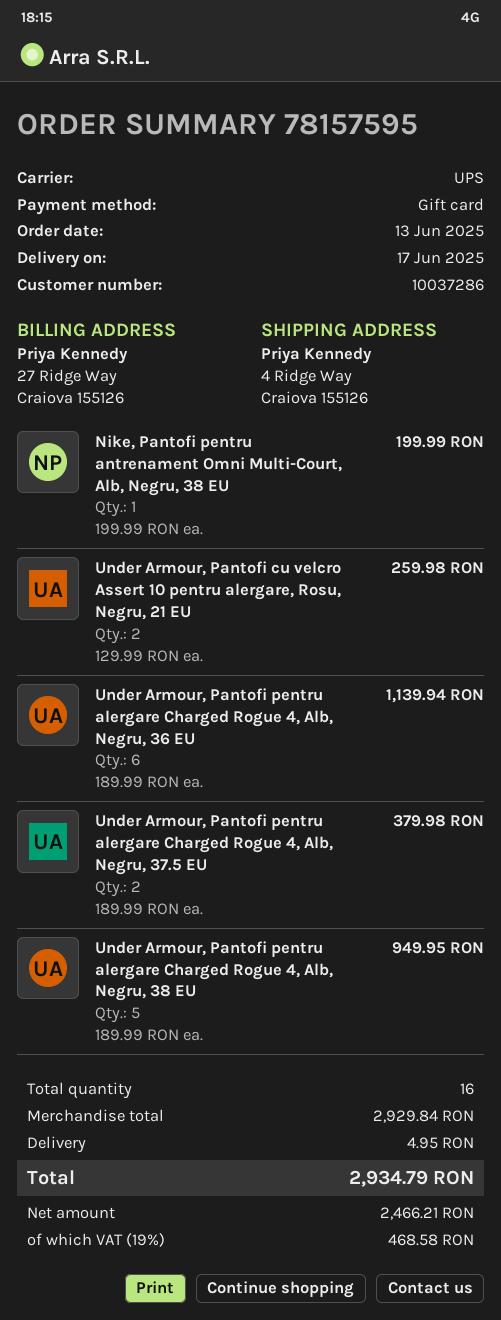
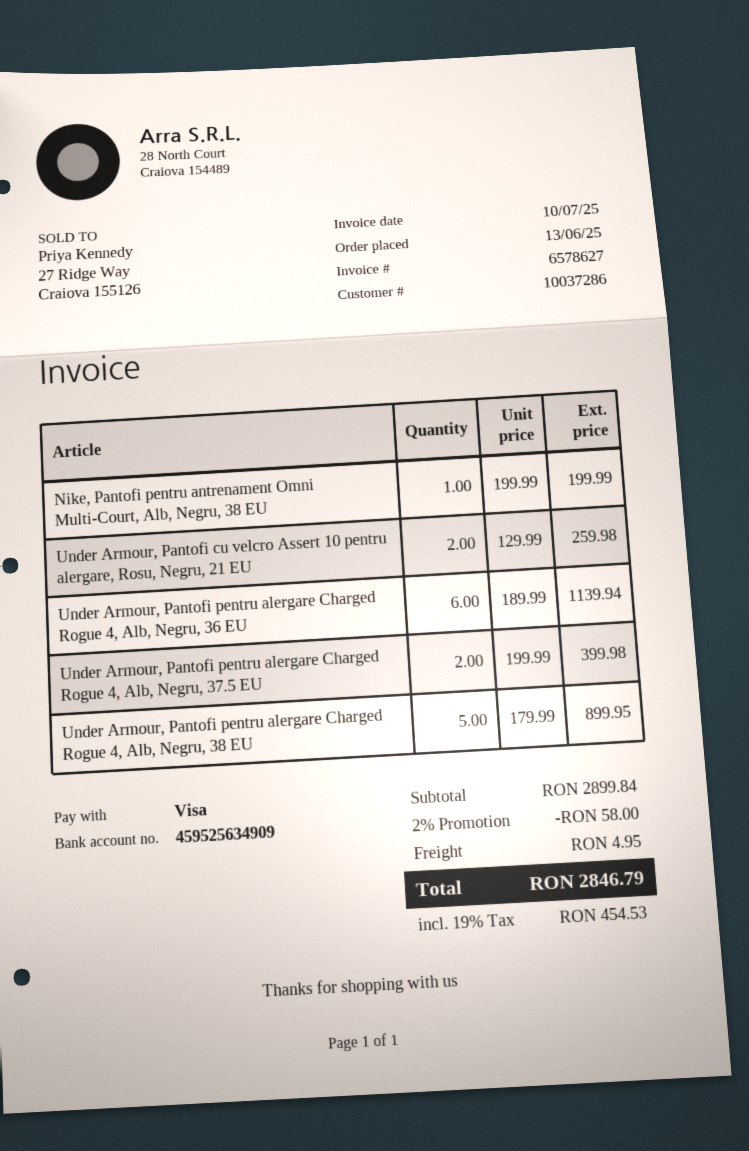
payment method: gift card -> Visa
Under Armour, Pantofi pentru alergare Charged Rogue 4, Alb, Negru, 37.5 EU: 2 x 189.99 = 379.98 -> 2 x 199.99 = 399.98
Under Armour, Pantofi pentru alergare Charged Rogue 4, Alb, Negru, 38 EU: 5 x 189.99 = 949.95 -> 5 x 179.99 = 899.95
subtotal: 2929.84 -> 2899.84
discount: none -> 2% = 58.00
tax: 19% = 468.58 -> 19% = 454.53
total: 2934.79 -> 2846.79

